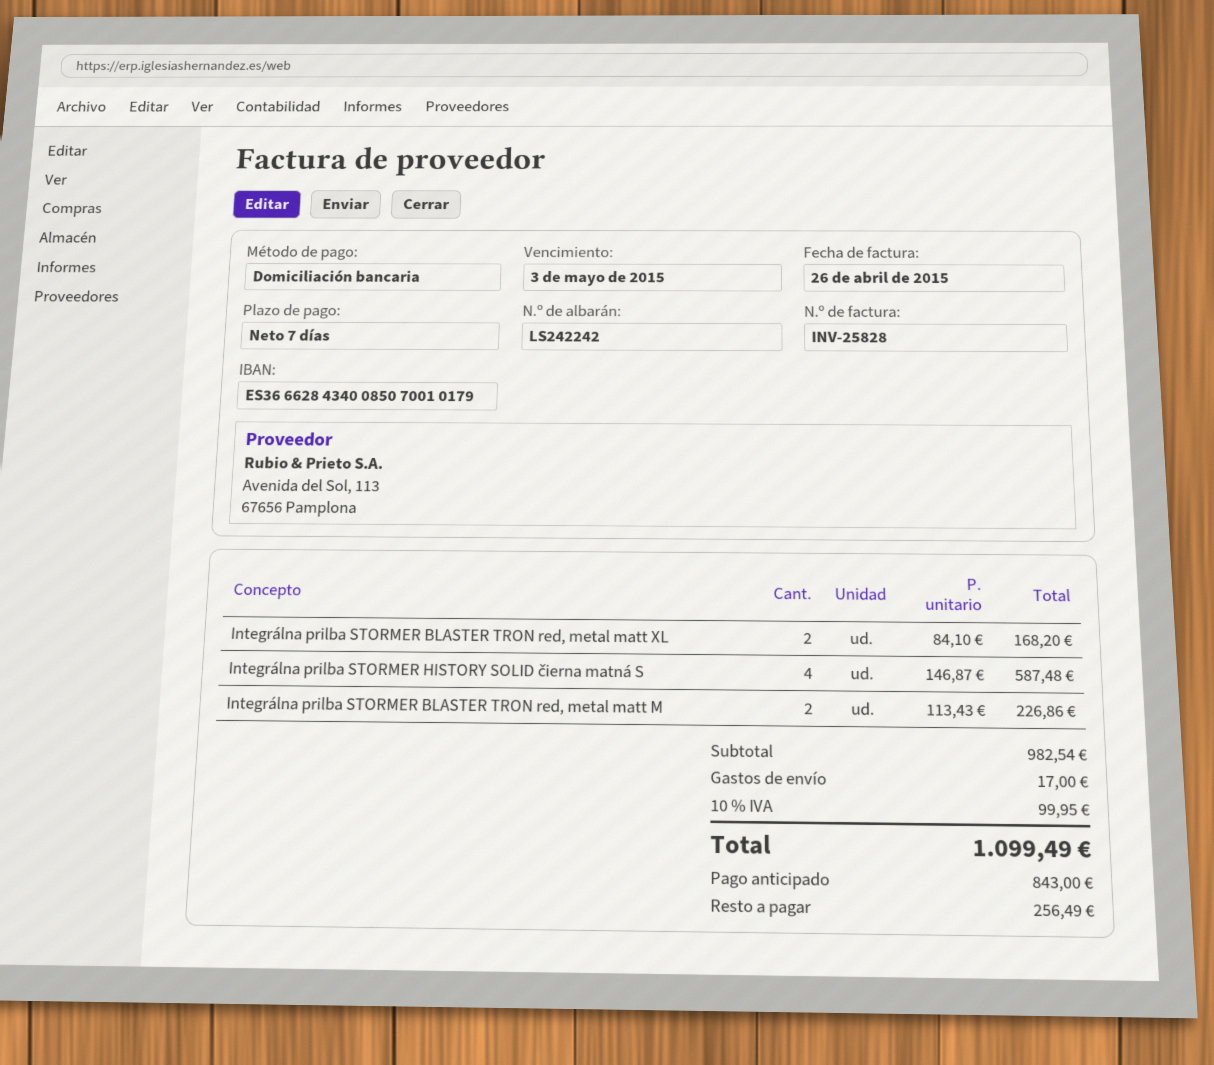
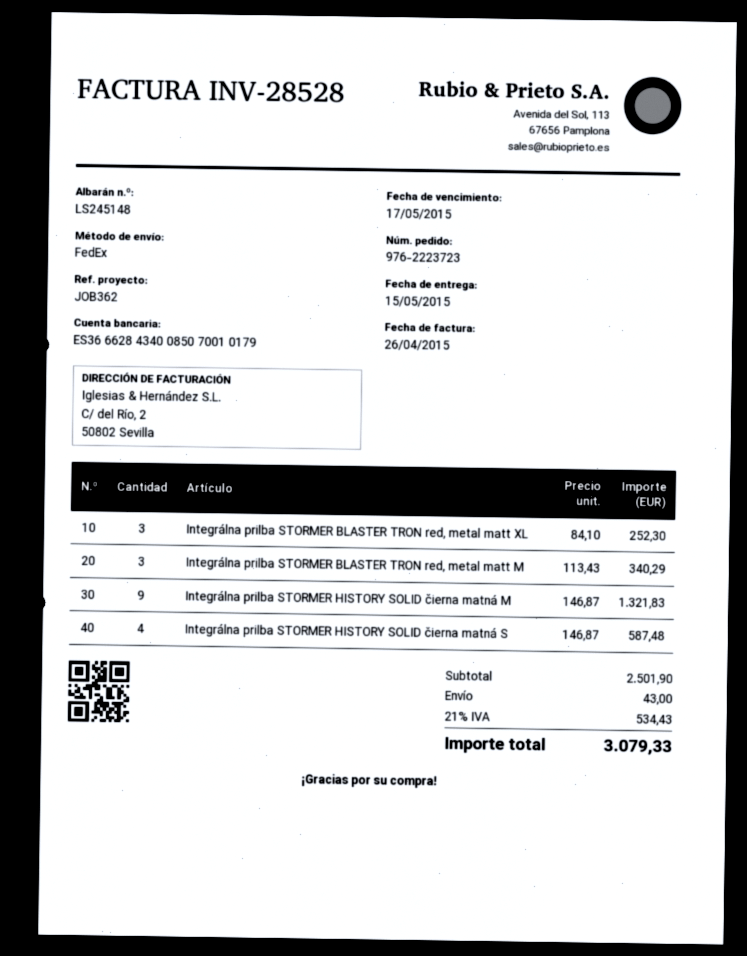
delivery note number: LS242242 -> LS245148
invoice number: INV-25828 -> INV-28528
due date: 2015-05-03 -> 2015-05-17
Integrálna prilba STORMER BLASTER TRON red, metal matt XL: 2 x 84.10 = 168.20 -> 3 x 84.10 = 252.30
Integrálna prilba STORMER BLASTER TRON red, metal matt M: 2 x 113.43 = 226.86 -> 3 x 113.43 = 340.29
Integrálna prilba STORMER HISTORY SOLID čierna matná M: none -> 9 x 146.87 = 1321.83
subtotal: 982.54 -> 2501.90
shipping: 17.00 -> 43.00
tax: 10% = 99.95 -> 21% = 534.43
total: 1099.49 -> 3079.33

